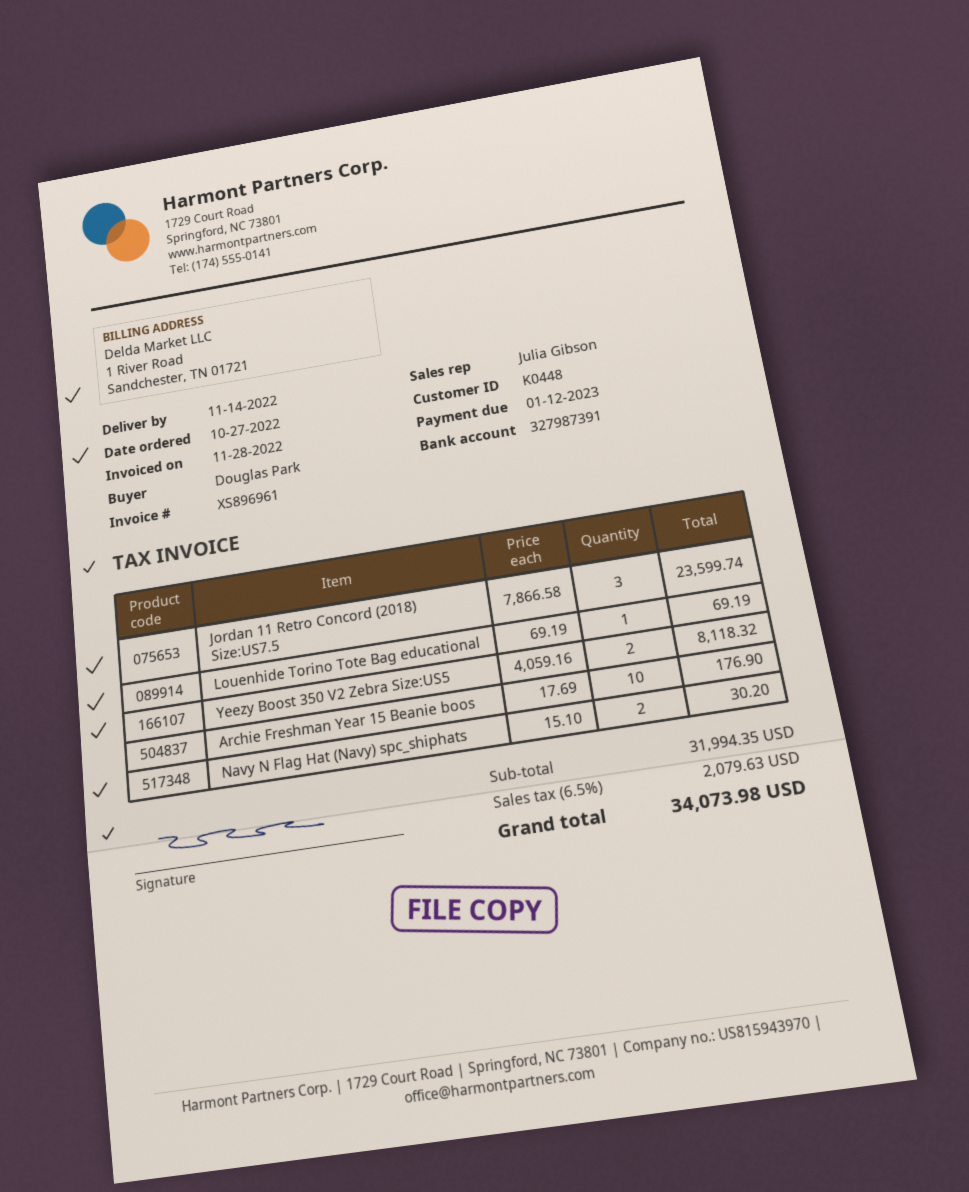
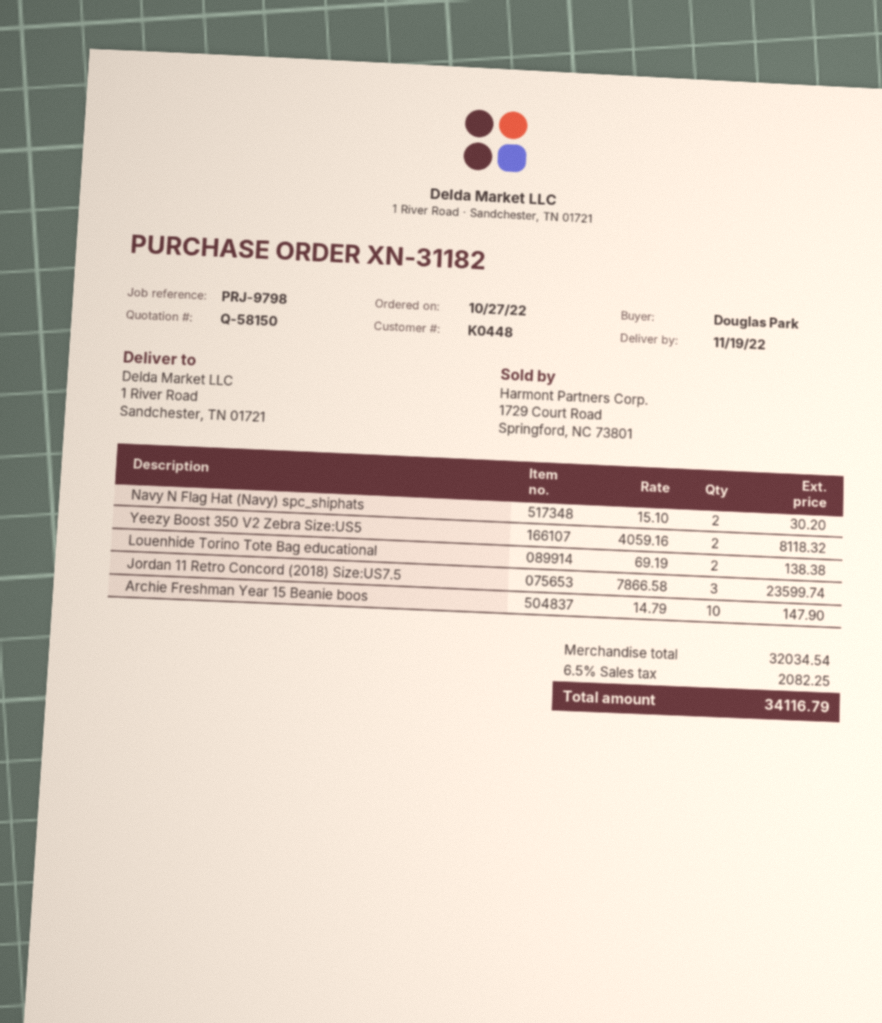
delivery date: 2022-11-14 -> 2022-11-19
Louenhide Torino Tote Bag educational: 1 x 69.19 = 69.19 -> 2 x 69.19 = 138.38
Archie Freshman Year 15 Beanie boos: 10 x 17.69 = 176.90 -> 10 x 14.79 = 147.90
subtotal: 31994.35 -> 32034.54
tax: 6.5% = 2079.63 -> 6.5% = 2082.25
total: 34073.98 -> 34116.79

